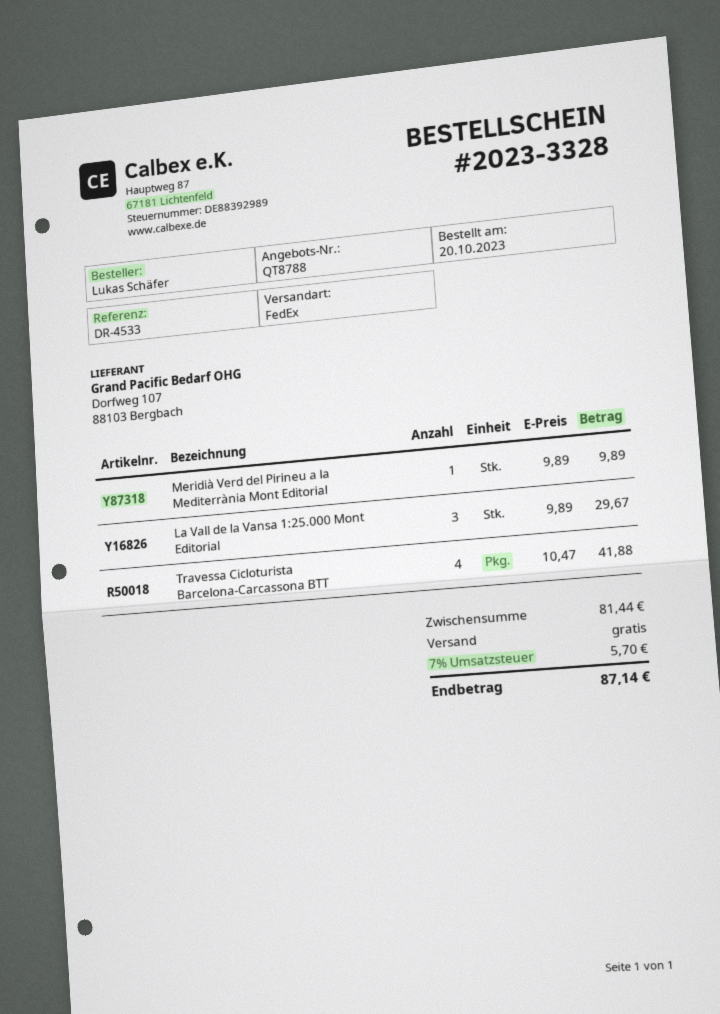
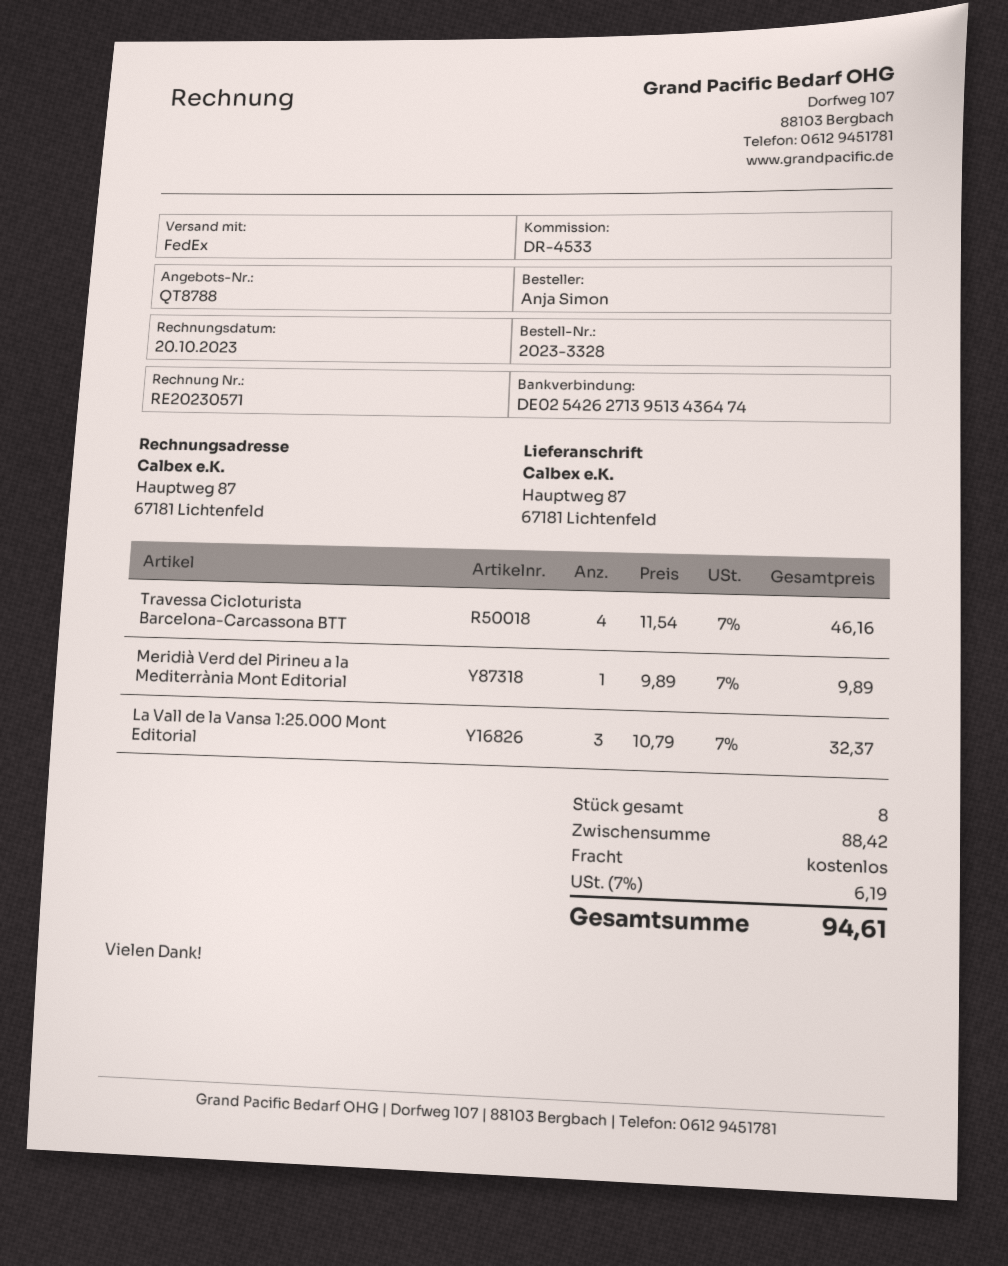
ordered by: Lukas Schäfer -> Anja Simon
La Vall de la Vansa 1:25.000 Mont Editorial: 3 x 9.89 = 29.67 -> 3 x 10.79 = 32.37
Travessa Cicloturista Barcelona-Carcassona BTT: 4 x 10.47 = 41.88 -> 4 x 11.54 = 46.16
subtotal: 81.44 -> 88.42
tax: 7% = 5.70 -> 7% = 6.19
total: 87.14 -> 94.61

